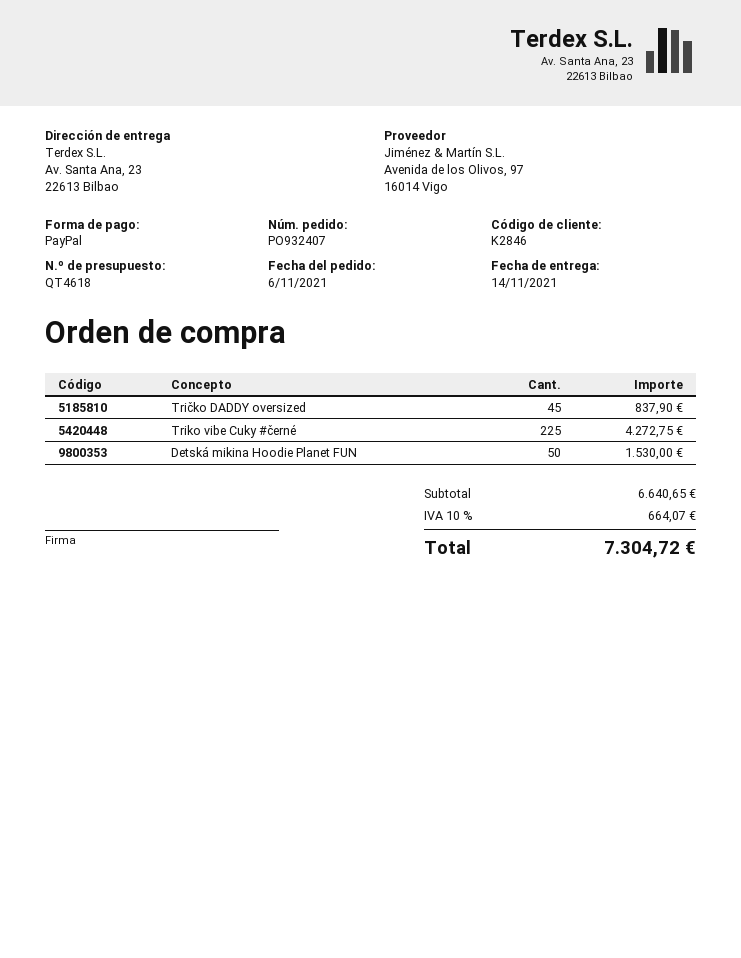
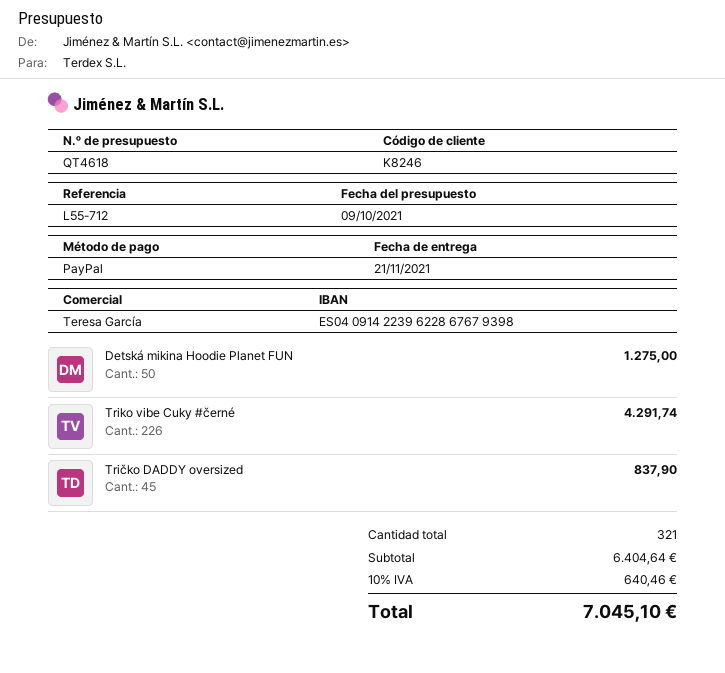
delivery date: 2021-11-14 -> 2021-11-21
customer number: K2846 -> K8246
Triko vibe Cuky #černé: 225 for 4272.75 -> 226 for 4291.74
Detská mikina Hoodie Planet FUN: 50 for 1530.00 -> 50 for 1275.00
subtotal: 6640.65 -> 6404.64
tax: 10% = 664.07 -> 10% = 640.46
total: 7304.72 -> 7045.10

